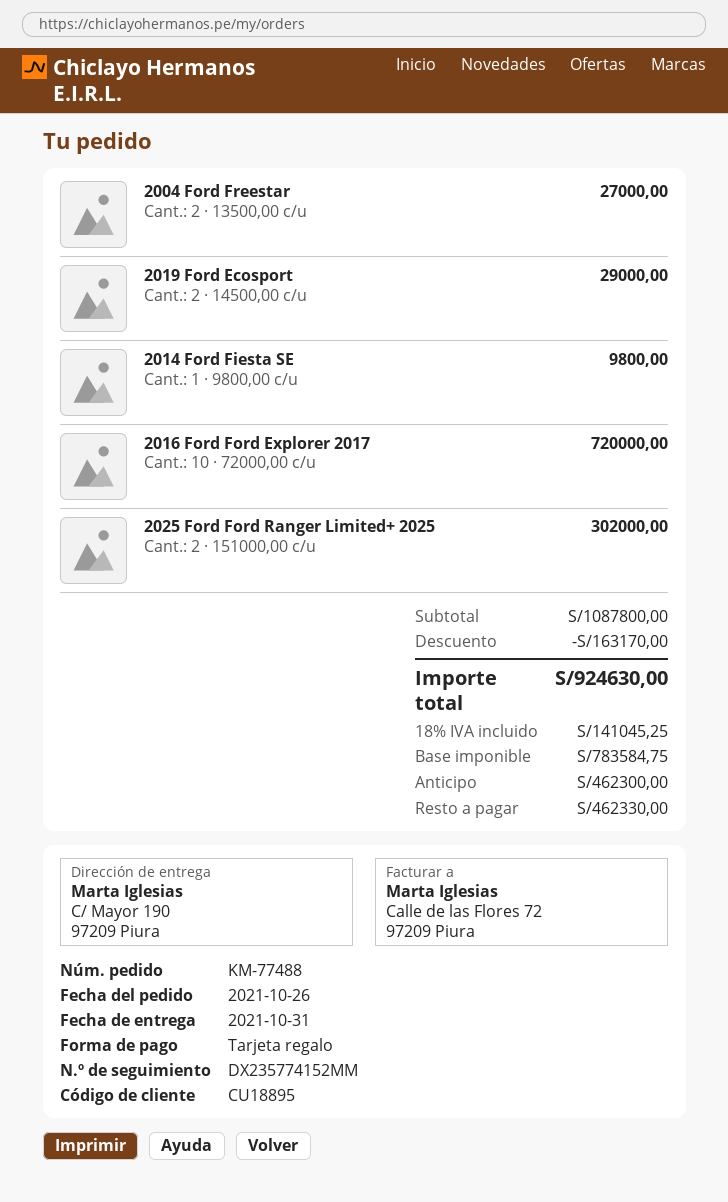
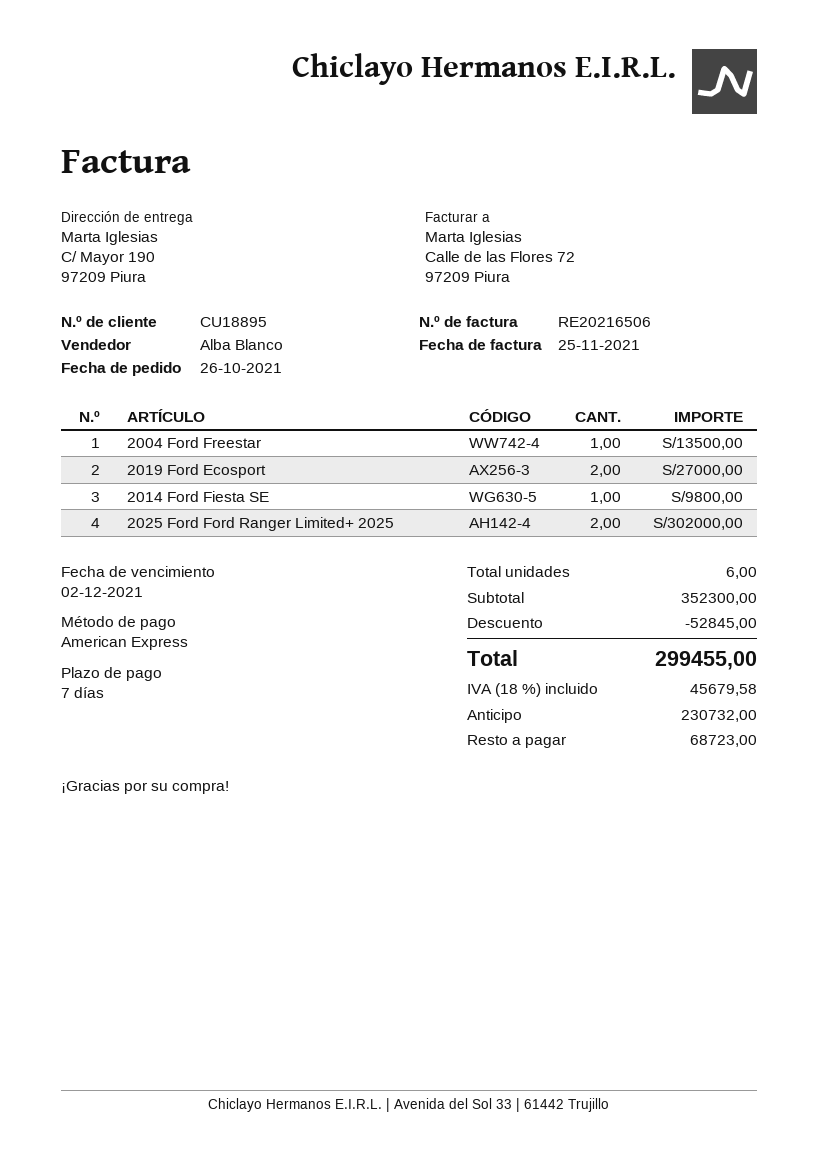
payment method: gift card -> American Express
2004 Ford Freestar: 2 for 27000.00 -> 1 for 13500.00
2019 Ford Ecosport: 2 for 29000.00 -> 2 for 27000.00
2016 Ford Ford Explorer 2017: 10 for 720000.00 -> none
subtotal: 1087800.00 -> 352300.00
discount: 163170.00 -> 52845.00
tax: 18% = 141045.25 -> 18% = 45679.58
total: 924630.00 -> 299455.00
deposit: 462300.00 -> 230732.00
balance: 462330.00 -> 68723.00

